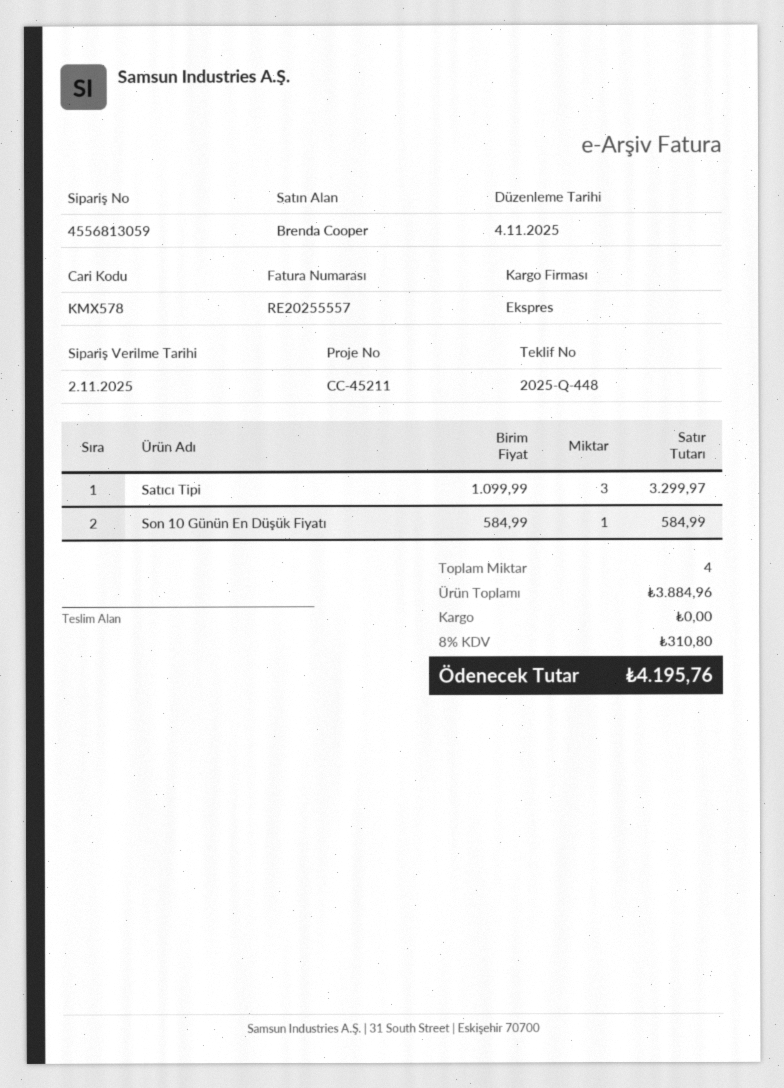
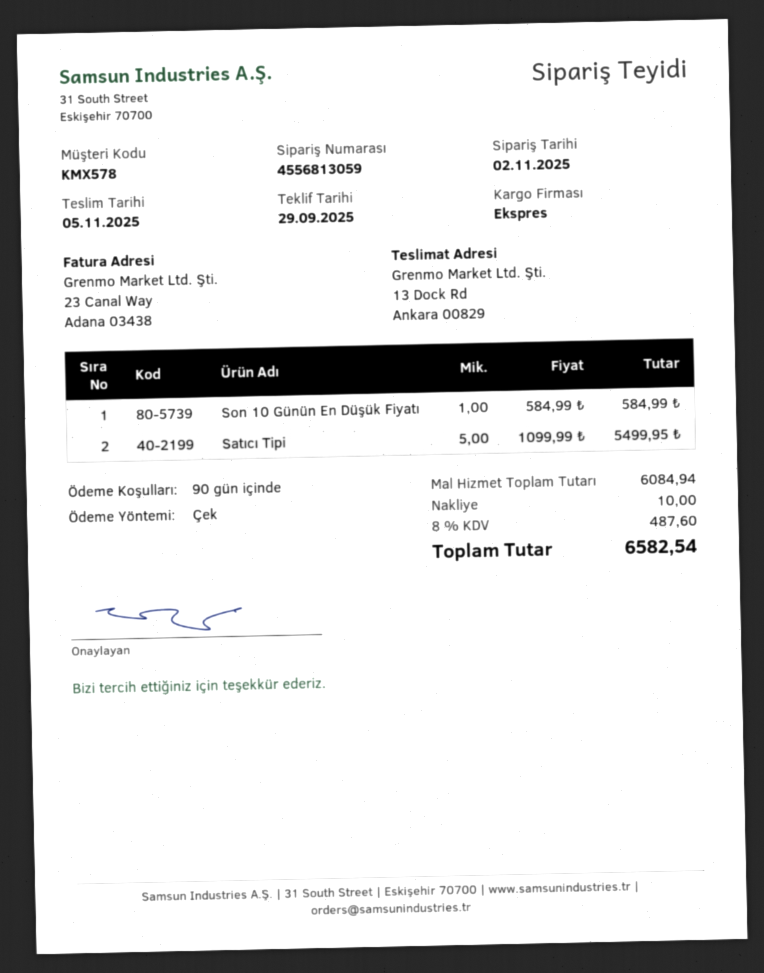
Satıcı Tipi: 3 x 1099.99 = 3299.97 -> 5 x 1099.99 = 5499.95
subtotal: 3884.96 -> 6084.94
shipping: 0.00 -> 10.00
tax: 8% = 310.80 -> 8% = 487.60
total: 4195.76 -> 6582.54

